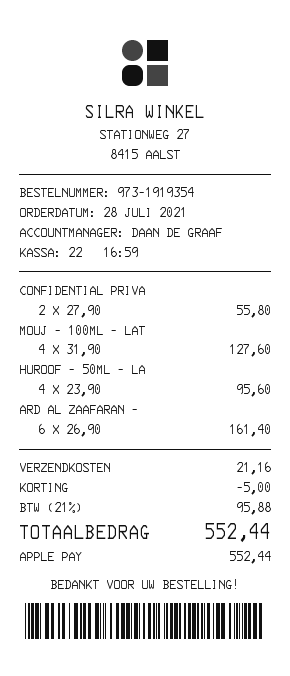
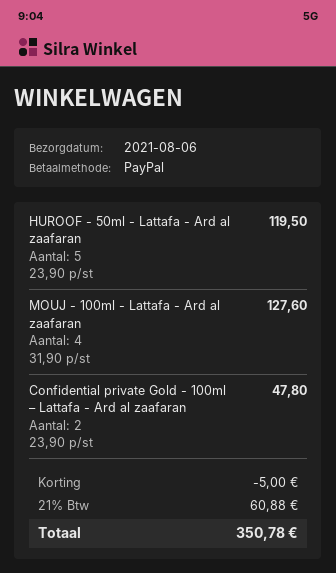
payment method: Apple Pay -> PayPal
CONFIDENTIAL PRIVA: 2 x 27.90 = 55.80 -> 2 x 23.90 = 47.80
HUROOF - 50ML - LA: 4 x 23.90 = 95.60 -> 5 x 23.90 = 119.50
ARD AL ZAAFARAN -: 6 x 26.90 = 161.40 -> none
shipping: 21.16 -> none
tax: 21% = 95.88 -> 21% = 60.88
total: 552.44 -> 350.78

